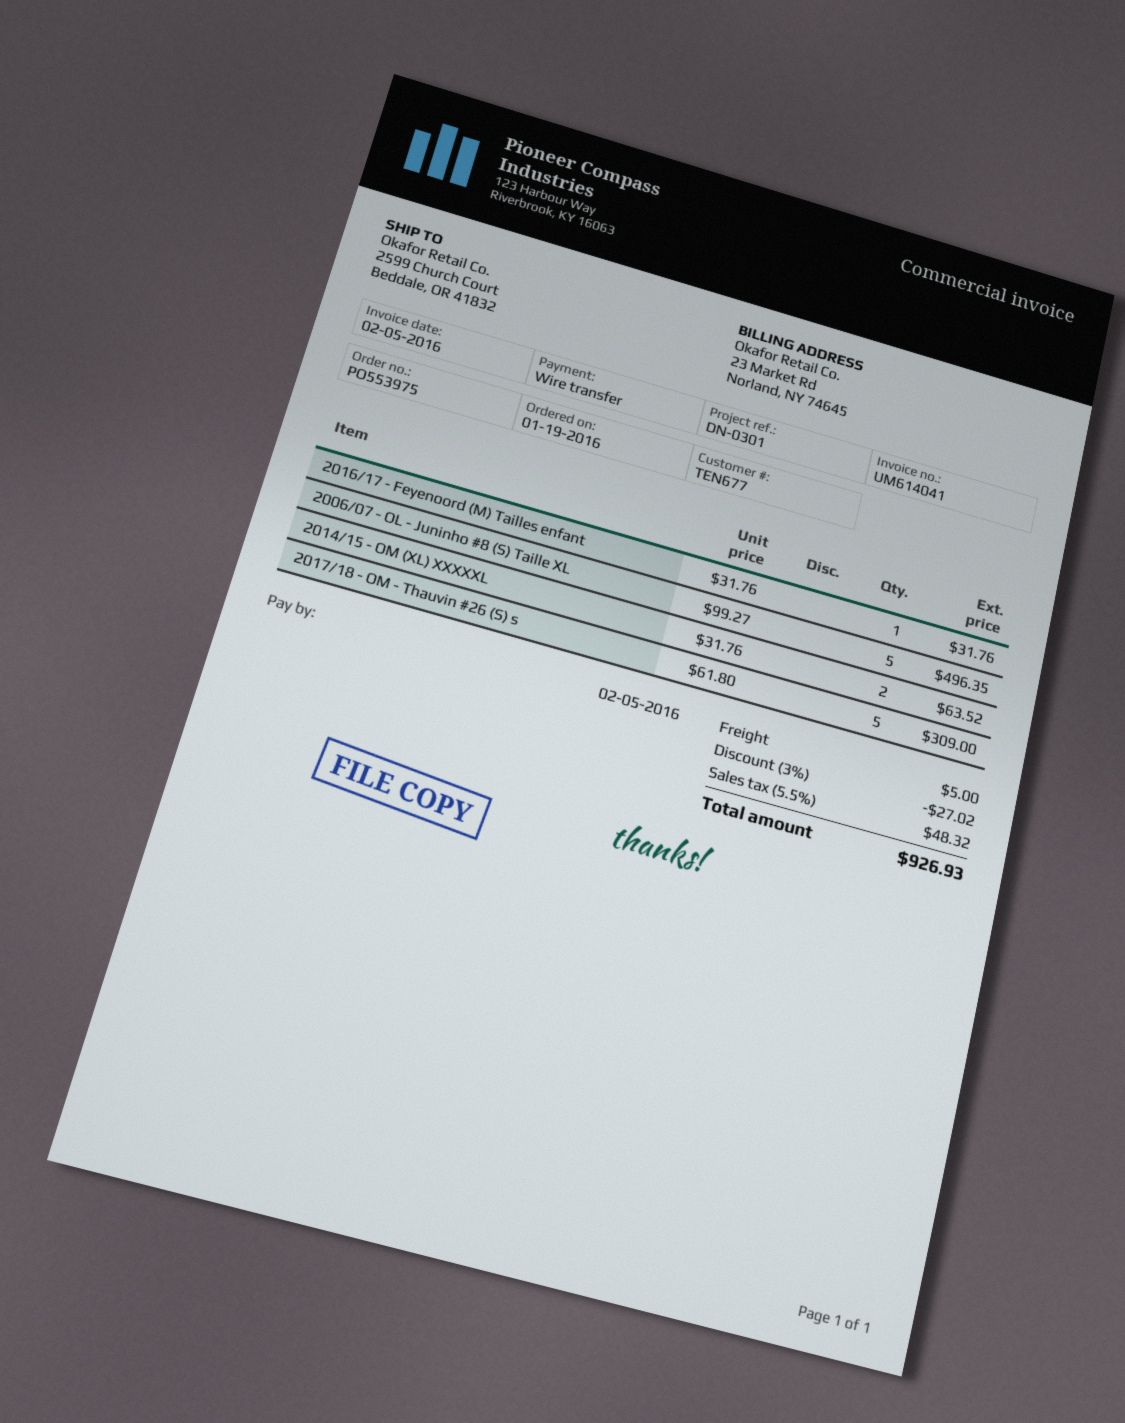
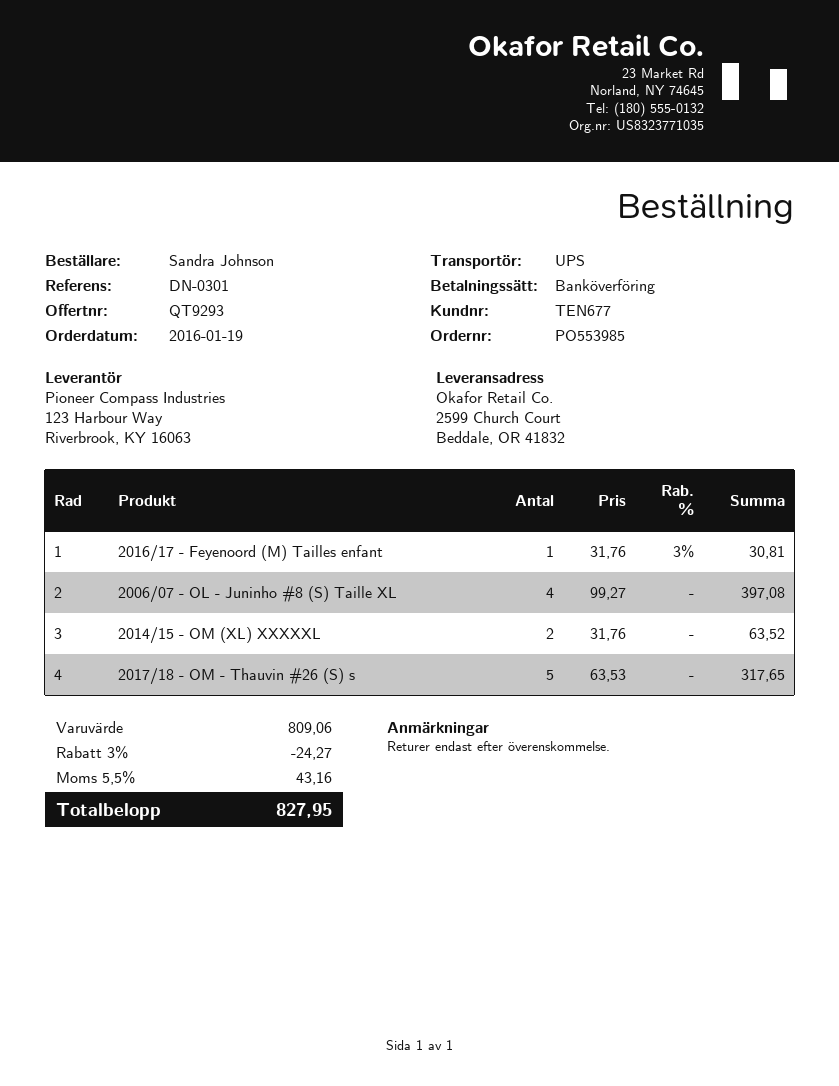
order number: PO553975 -> PO553985
2016/17 - Feyenoord (M) Tailles enfant: 1 x 31.76 = 31.76 -> 1 x 31.76 - 3% = 30.81
2006/07 - OL - Juninho #8 (S) Taille XL: 5 x 99.27 = 496.35 -> 4 x 99.27 = 397.08
2017/18 - OM - Thauvin #26 (S) s: 5 x 61.80 = 309.00 -> 5 x 63.53 = 317.65
discount: 3% = 27.02 -> 3% = 24.27
shipping: 5.00 -> none
tax: 5.5% = 48.32 -> 5.5% = 43.16
total: 926.93 -> 827.95

